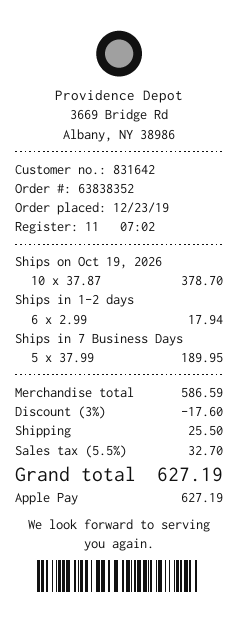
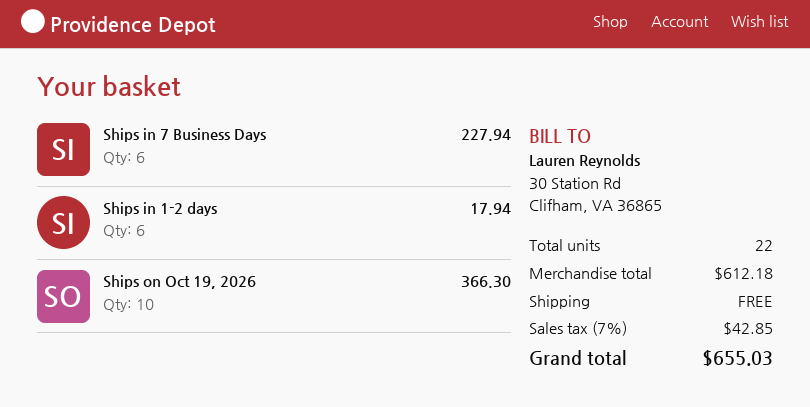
Ships on Oct 19, 2026: 10 for 378.70 -> 10 for 366.30
Ships in 7 Business Days: 5 for 189.95 -> 6 for 227.94
subtotal: 586.59 -> 612.18
discount: 3% = 17.60 -> none
shipping: 25.50 -> 0.00
tax: 5.5% = 32.70 -> 7% = 42.85
total: 627.19 -> 655.03

